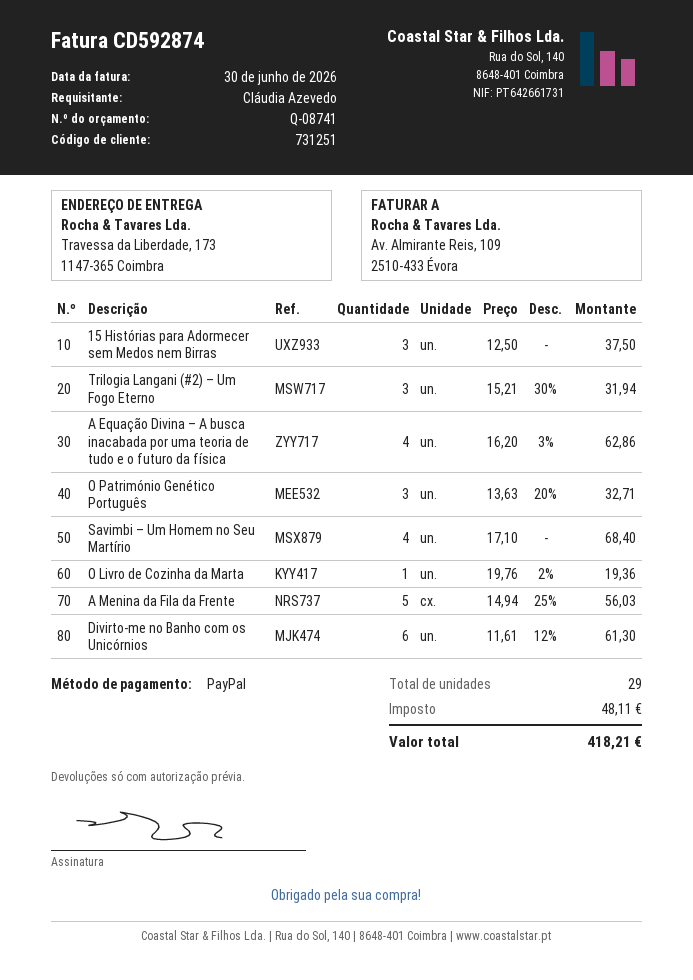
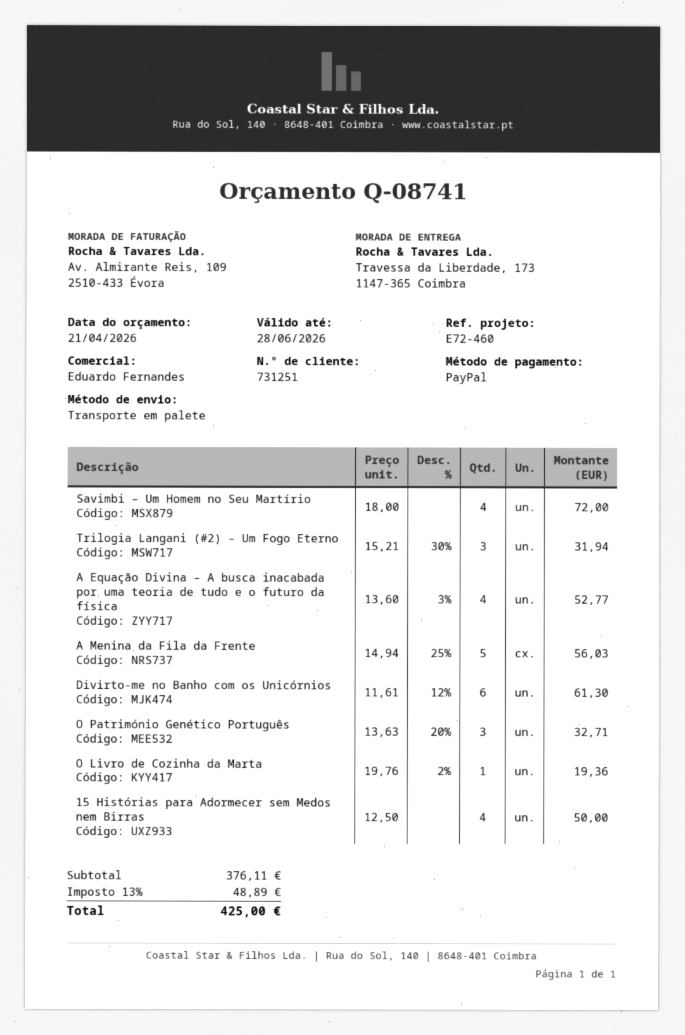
15 Histórias para Adormecer sem Medos nem Birras: 3 x 12.50 = 37.50 -> 4 x 12.50 = 50.00
A Equação Divina – A busca inacabada por uma teoria de tudo e o futuro da física: 4 x 16.20 - 3% = 62.86 -> 4 x 13.60 - 3% = 52.77
Savimbi – Um Homem no Seu Martírio: 4 x 17.10 = 68.40 -> 4 x 18.00 = 72.00
tax: 48.11 -> 48.89
total: 418.21 -> 425.00

